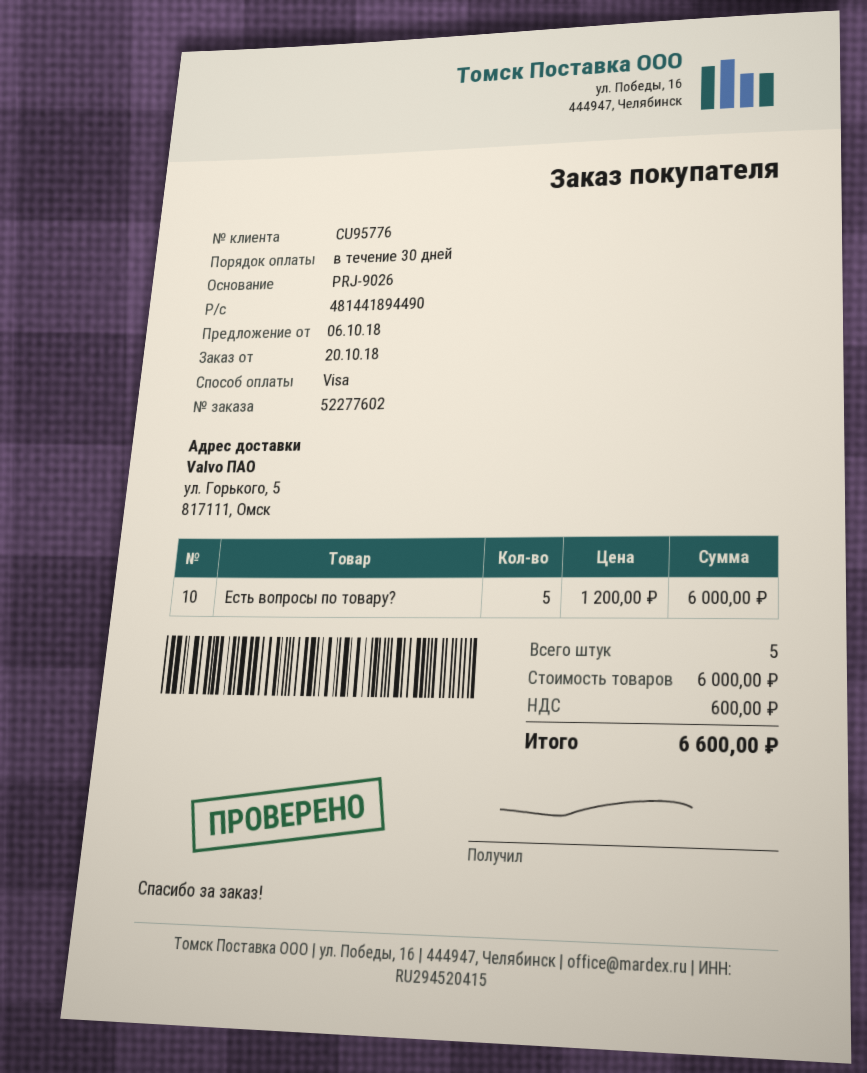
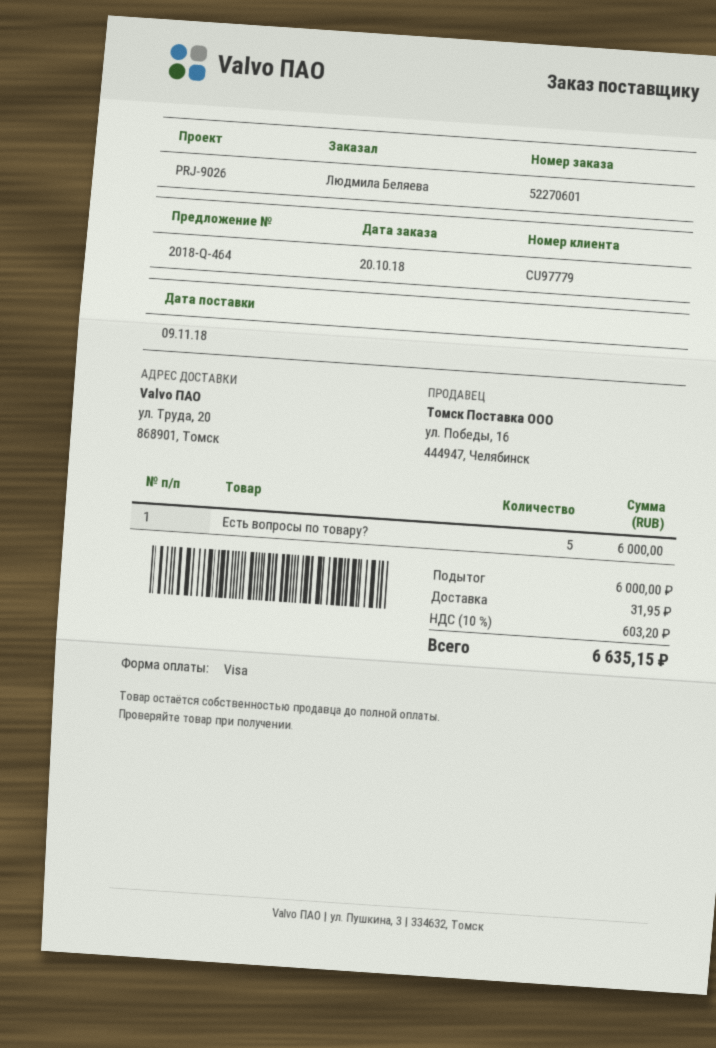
order number: 52277602 -> 52270601
customer number: CU95776 -> CU97779
ship to: ул. Горького, 5, 817111, Омск -> ул. Труда, 20, 868901, Томск
shipping: none -> 31.95
tax: 600.00 -> 603.20
total: 6600.00 -> 6635.15

